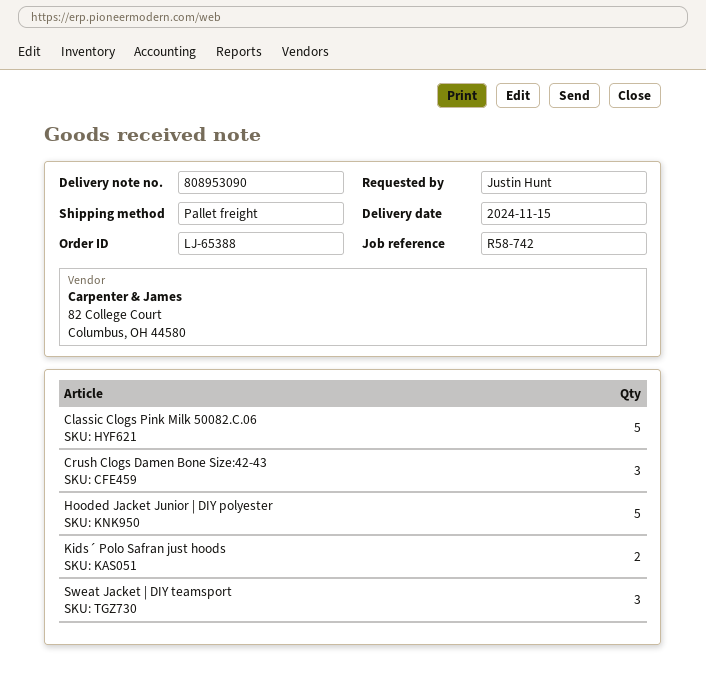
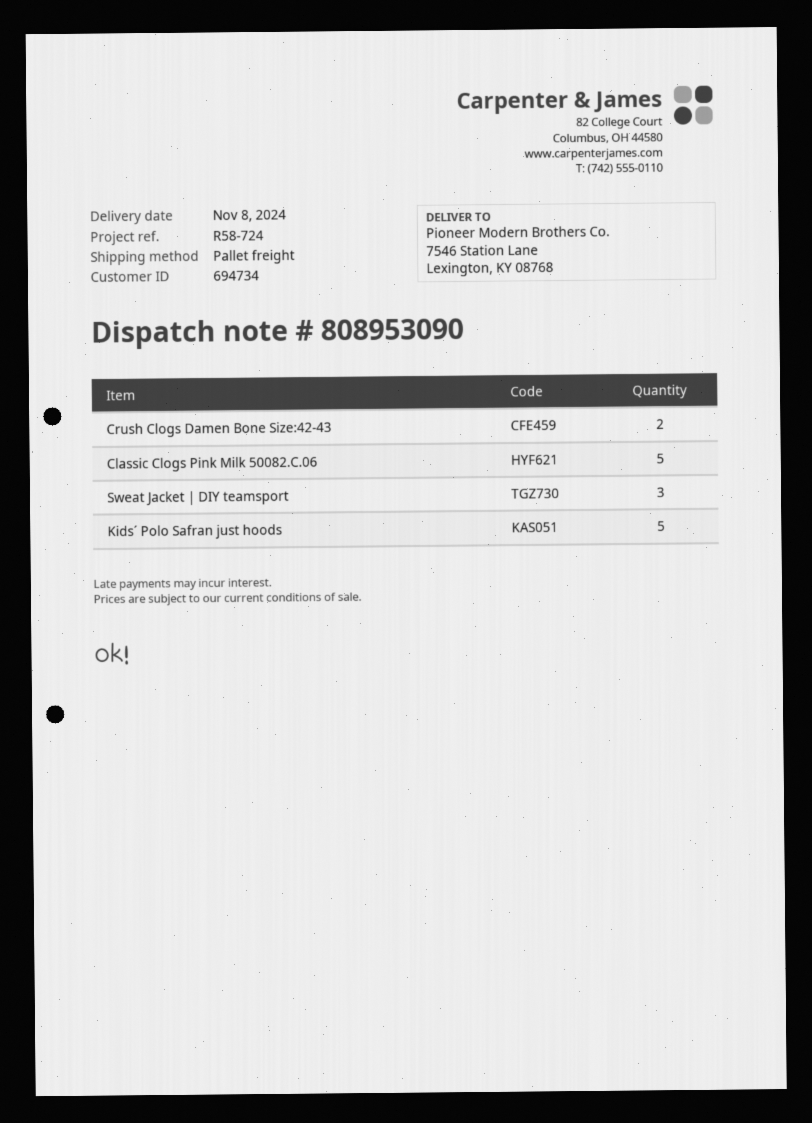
delivery date: 2024-11-15 -> 2024-11-08
reference: R58-742 -> R58-724
Crush Clogs Damen Bone Size:42-43: 3 -> 2
Hooded Jacket Junior | DIY polyester: 5 -> none
Kids´ Polo Safran just hoods: 2 -> 5

